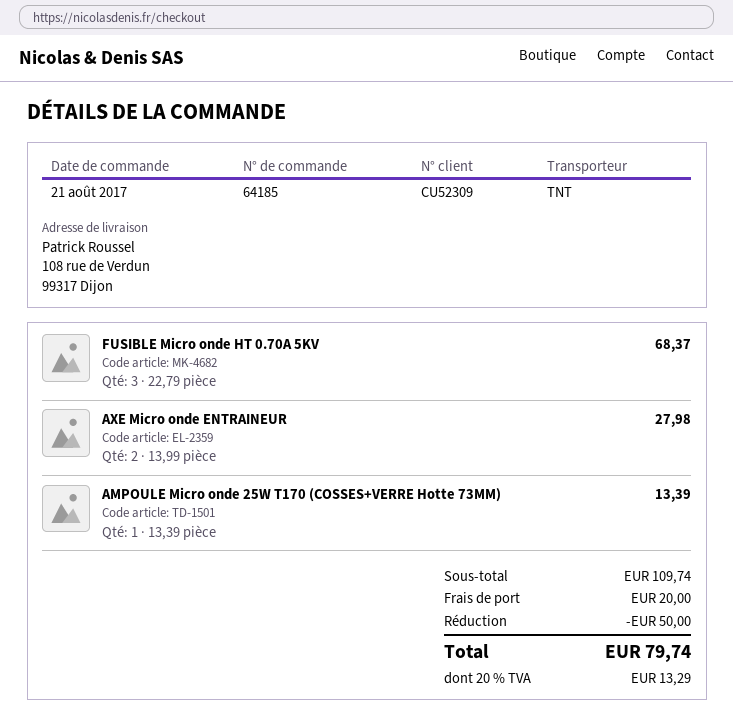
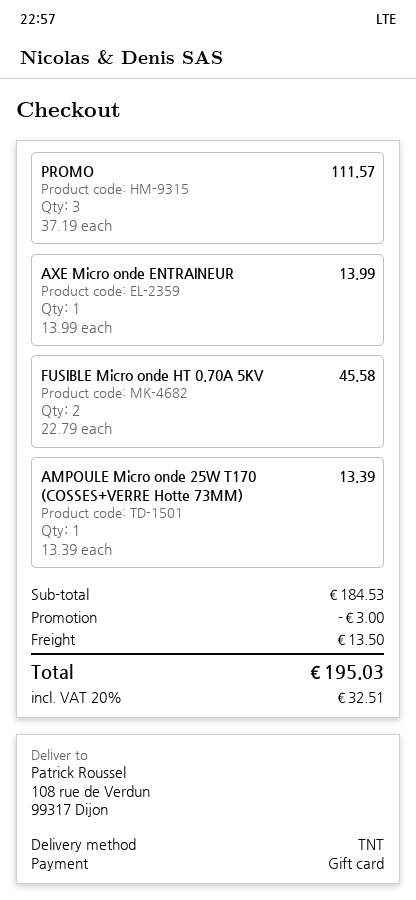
FUSIBLE Micro onde HT 0.70A 5KV: 3 x 22.79 = 68.37 -> 2 x 22.79 = 45.58
AXE Micro onde ENTRAINEUR: 2 x 13.99 = 27.98 -> 1 x 13.99 = 13.99
PROMO: none -> 3 x 37.19 = 111.57
subtotal: 109.74 -> 184.53
discount: 50.00 -> 3.00
shipping: 20.00 -> 13.50
tax: 20% = 13.29 -> 20% = 32.51
total: 79.74 -> 195.03

